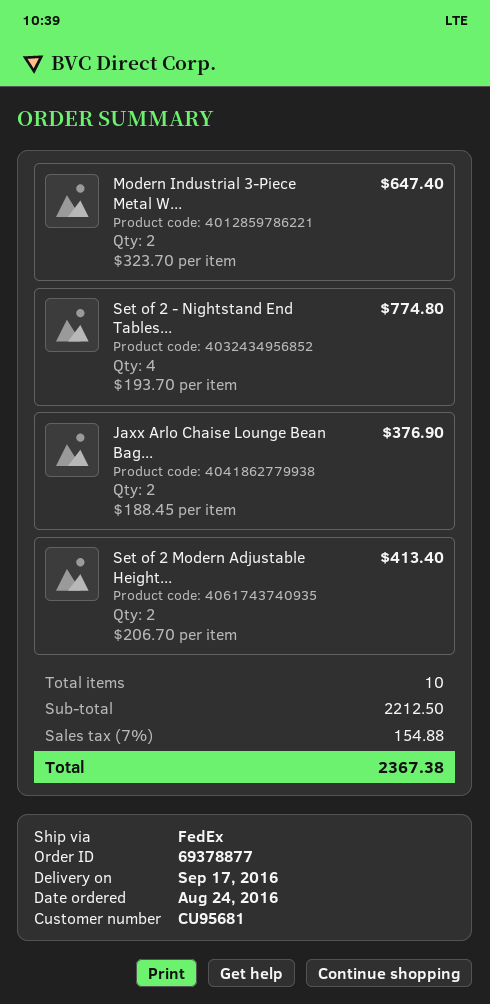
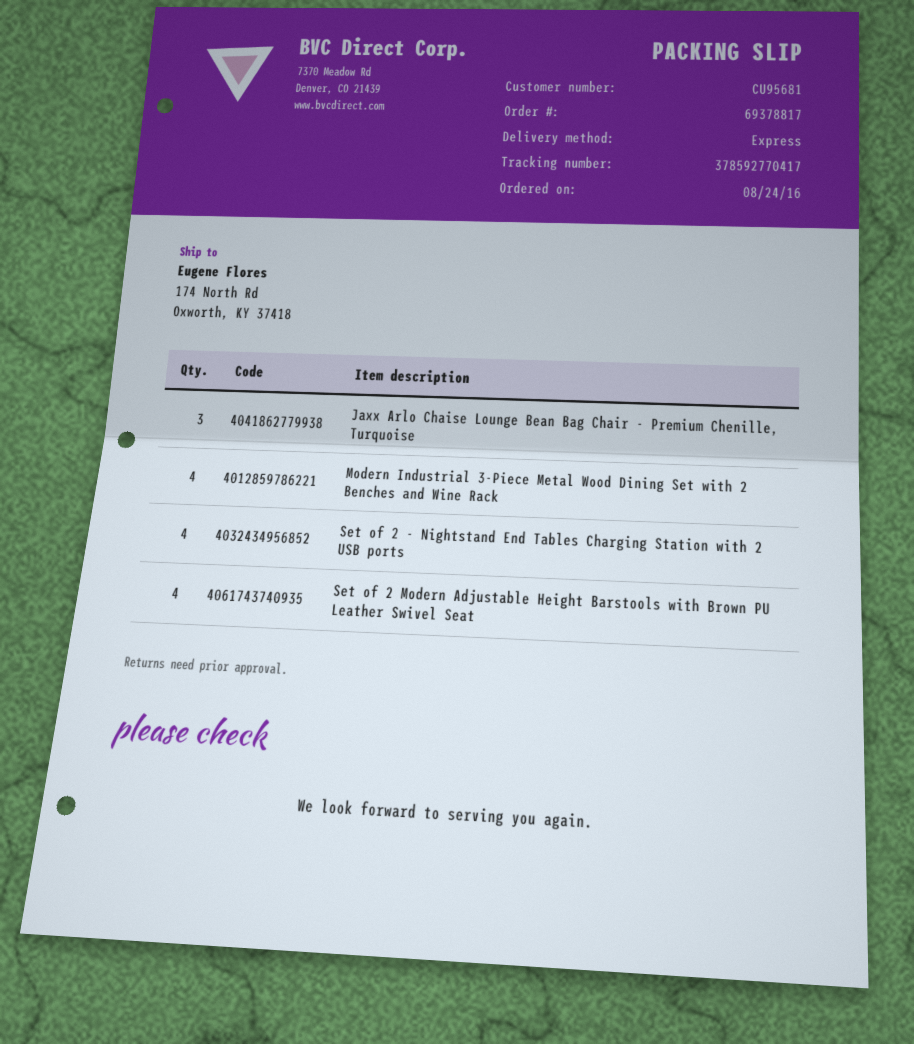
order number: 69378877 -> 69378817
shipping method: FedEx -> express
Modern Industrial 3-Piece Metal W...: 2 -> 4
Jaxx Arlo Chaise Lounge Bean Bag...: 2 -> 3
Set of 2 Modern Adjustable Height...: 2 -> 4

